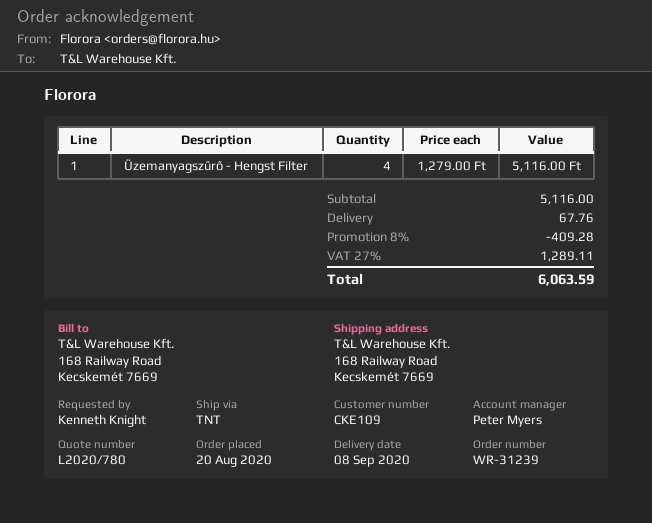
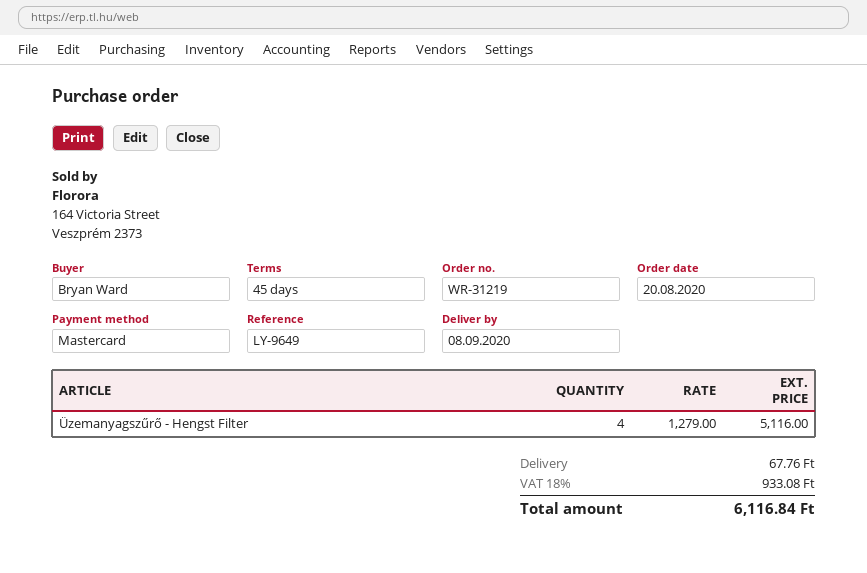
order number: WR-31239 -> WR-31219
ordered by: Kenneth Knight -> Bryan Ward
discount: 8% = 409.28 -> none
tax: 27% = 1289.11 -> 18% = 933.08
total: 6063.59 -> 6116.84

